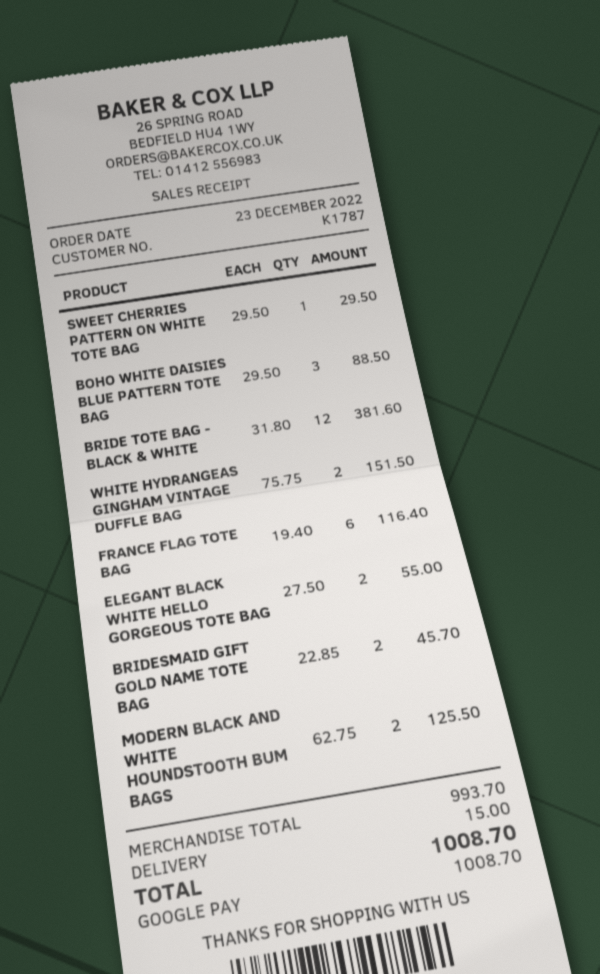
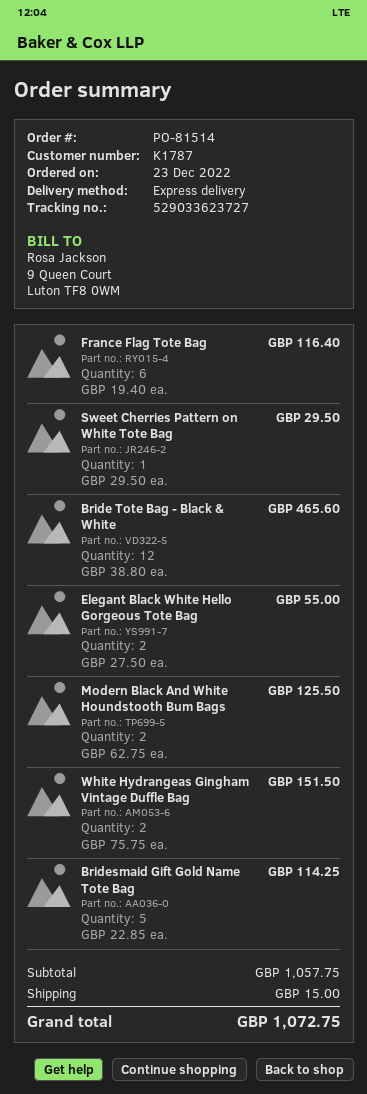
BOHO WHITE DAISIES BLUE PATTERN TOTE BAG: 3 x 29.50 = 88.50 -> none
BRIDE TOTE BAG - BLACK & WHITE: 12 x 31.80 = 381.60 -> 12 x 38.80 = 465.60
BRIDESMAID GIFT GOLD NAME TOTE BAG: 2 x 22.85 = 45.70 -> 5 x 22.85 = 114.25
subtotal: 993.70 -> 1057.75
total: 1008.70 -> 1072.75

